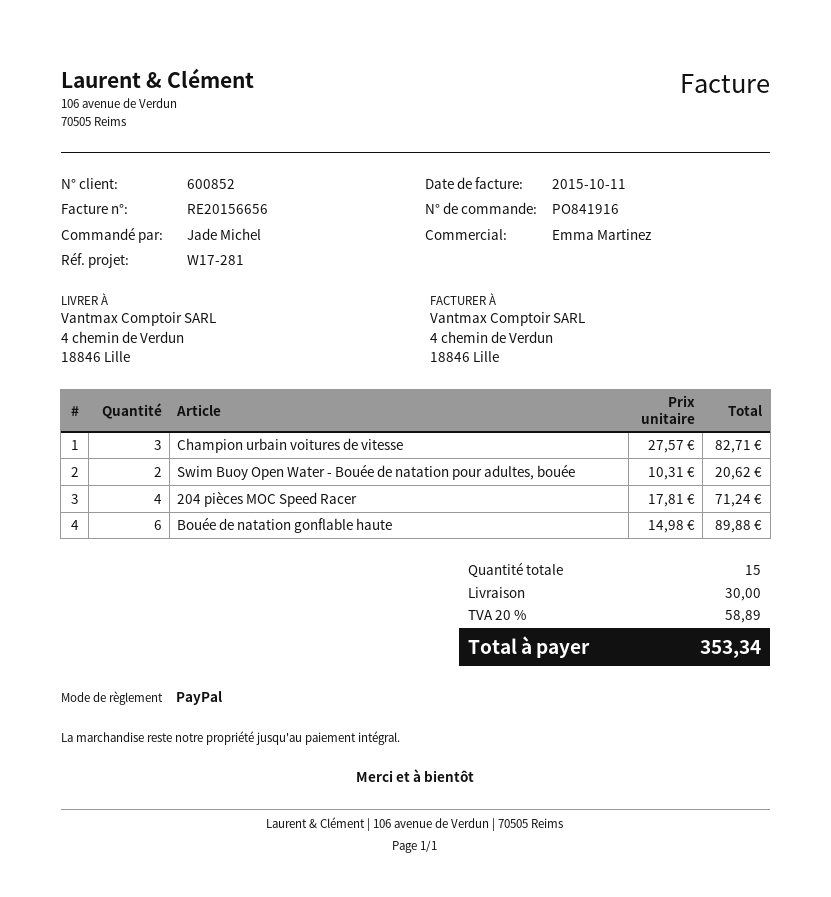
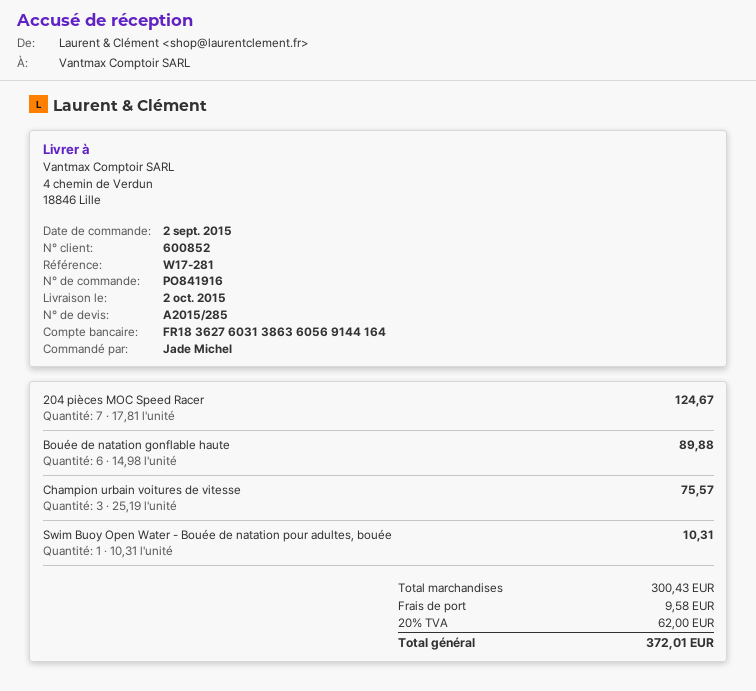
Champion urbain voitures de vitesse: 3 x 27.57 = 82.71 -> 3 x 25.19 = 75.57
Swim Buoy Open Water - Bouée de natation pour adultes, bouée: 2 x 10.31 = 20.62 -> 1 x 10.31 = 10.31
204 pièces MOC Speed Racer: 4 x 17.81 = 71.24 -> 7 x 17.81 = 124.67
shipping: 30.00 -> 9.58
tax: 20% = 58.89 -> 20% = 62.00
total: 353.34 -> 372.01

